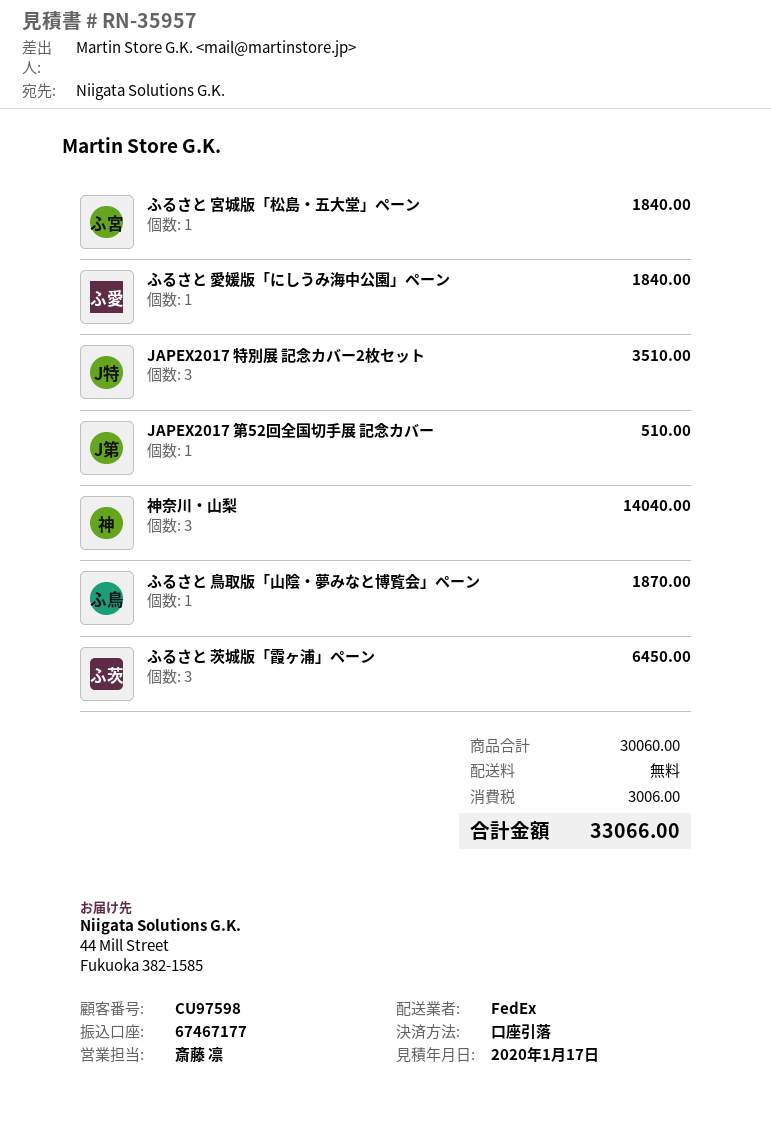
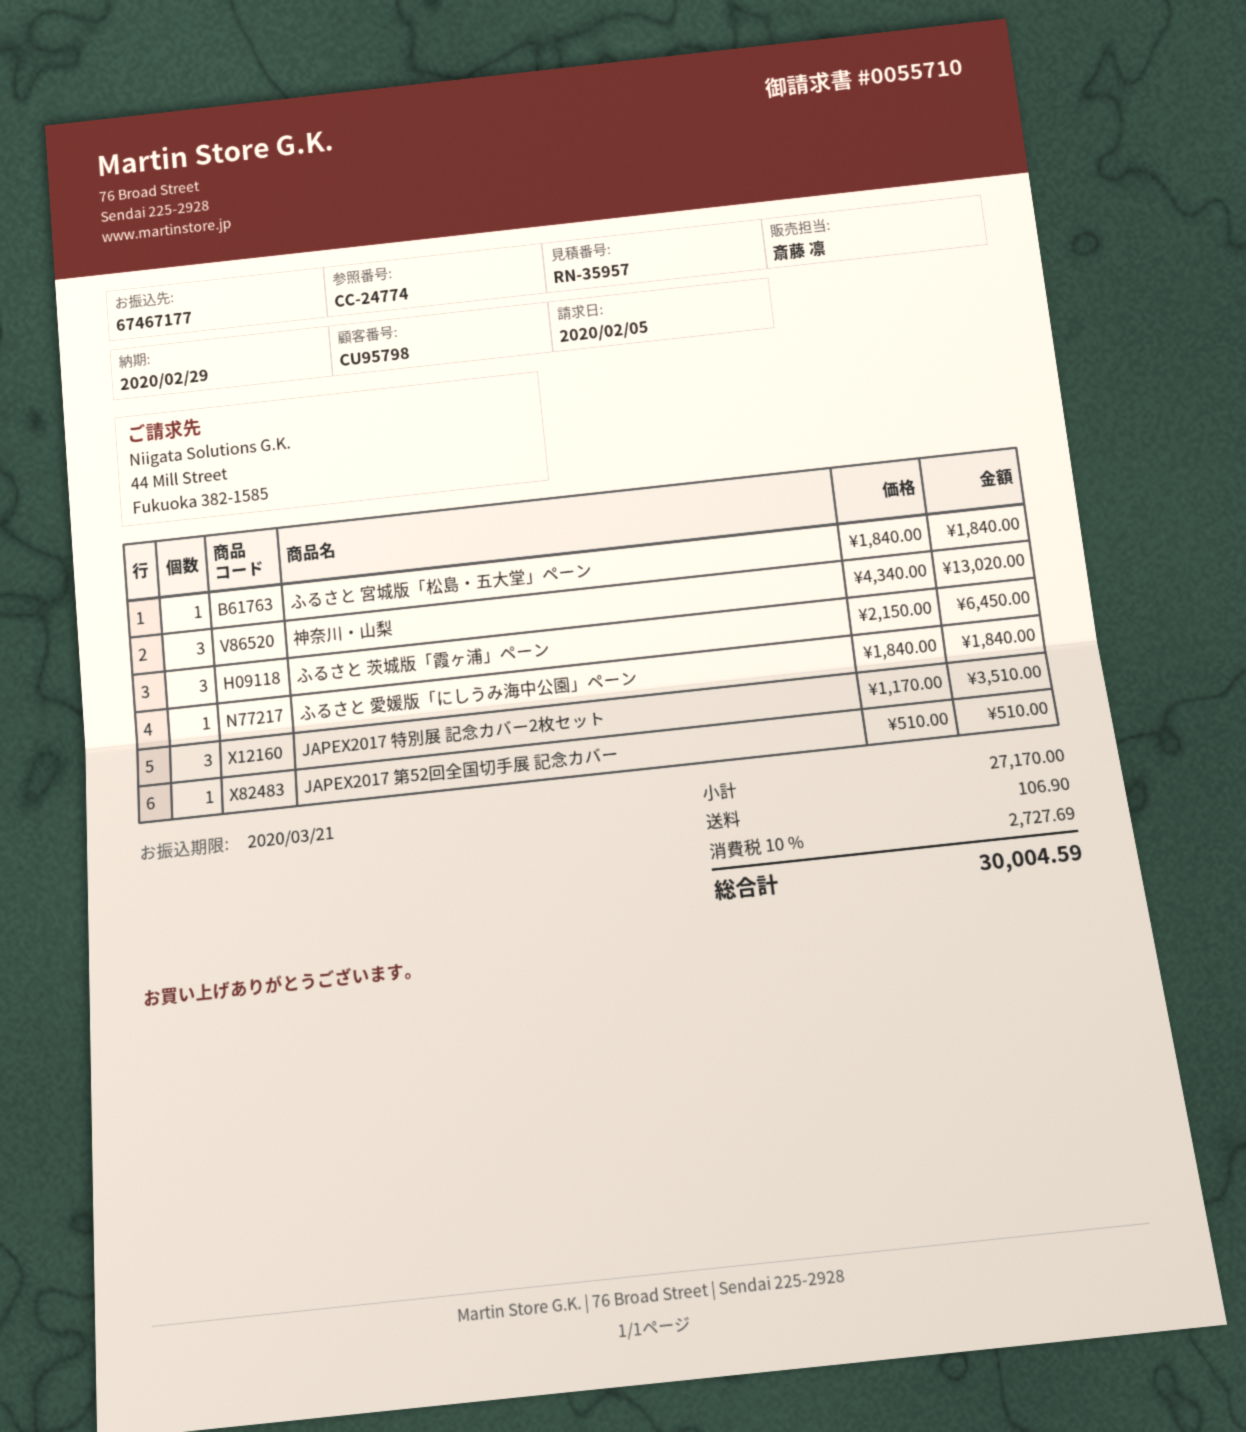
customer number: CU97598 -> CU95798
神奈川・山梨: 3 for 14040.00 -> 3 for 13020.00
ふるさと 鳥取版「山陰・夢みなと博覧会」ペーン: 1 for 1870.00 -> none
subtotal: 30060.00 -> 27170.00
shipping: 0.00 -> 106.90
tax: 3006.00 -> 2727.69
total: 33066.00 -> 30004.59

